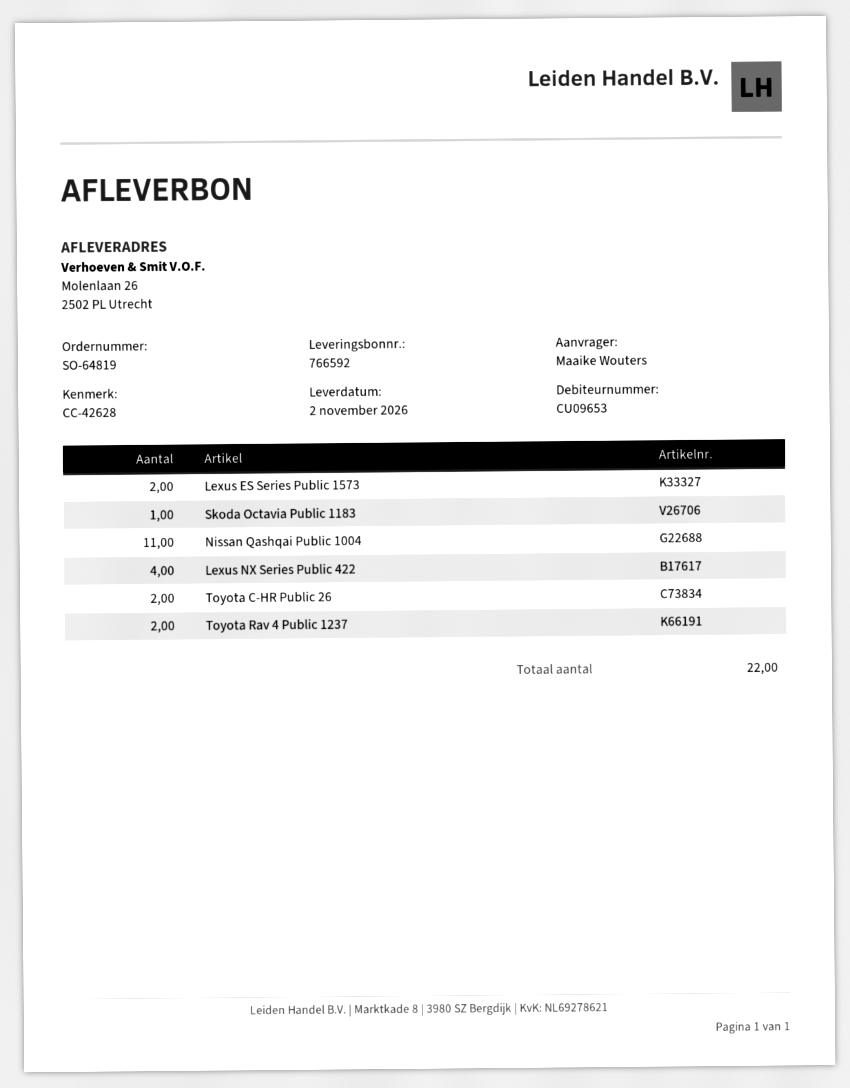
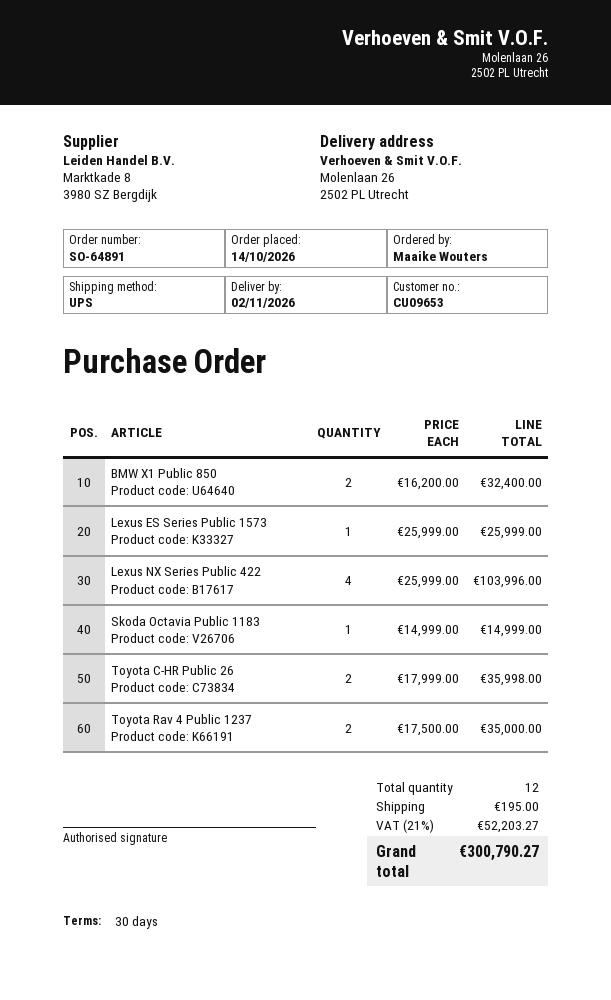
order number: SO-64819 -> SO-64891
Lexus ES Series Public 1573: 2 -> 1
Nissan Qashqai Public 1004: 11 -> none
BMW X1 Public 850: none -> 2
total quantity: 22 -> 12

